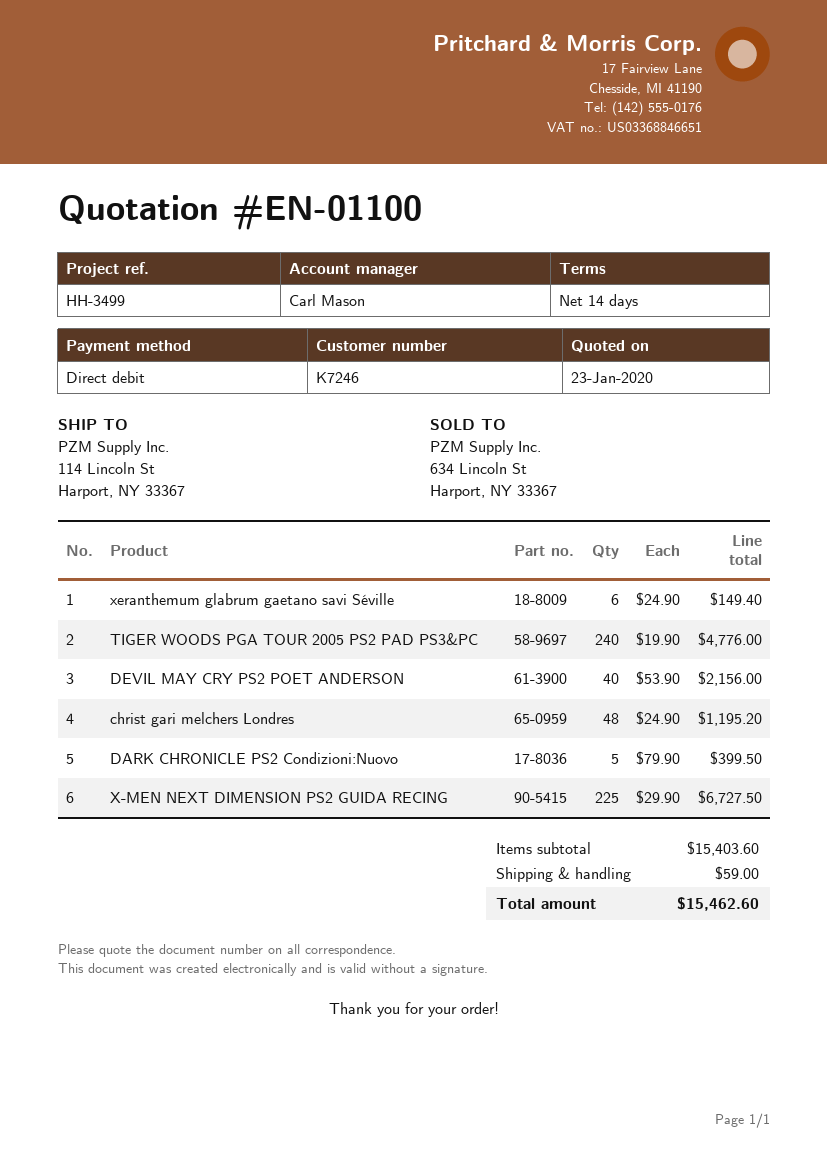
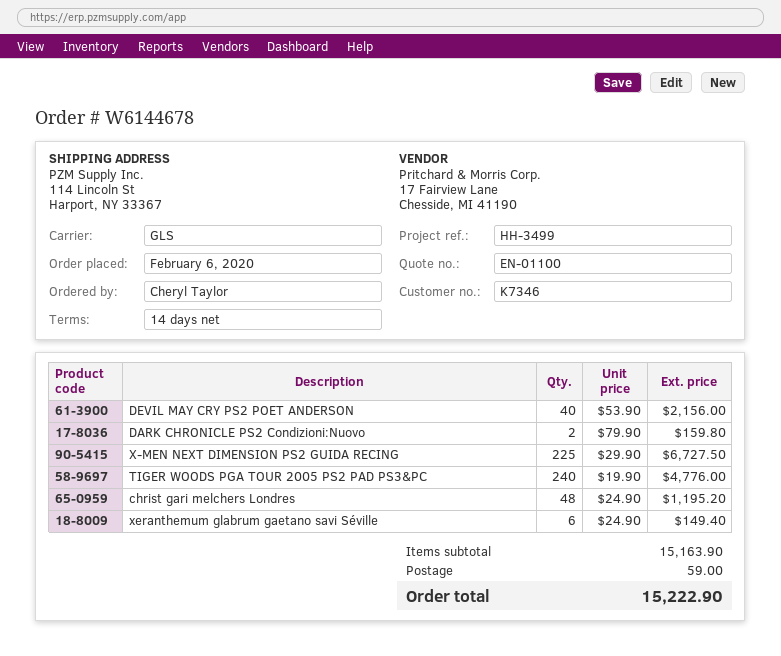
customer number: K7246 -> K7346
DARK CHRONICLE PS2 Condizioni:Nuovo: 5 x 79.90 = 399.50 -> 2 x 79.90 = 159.80
subtotal: 15403.60 -> 15163.90
total: 15462.60 -> 15222.90

